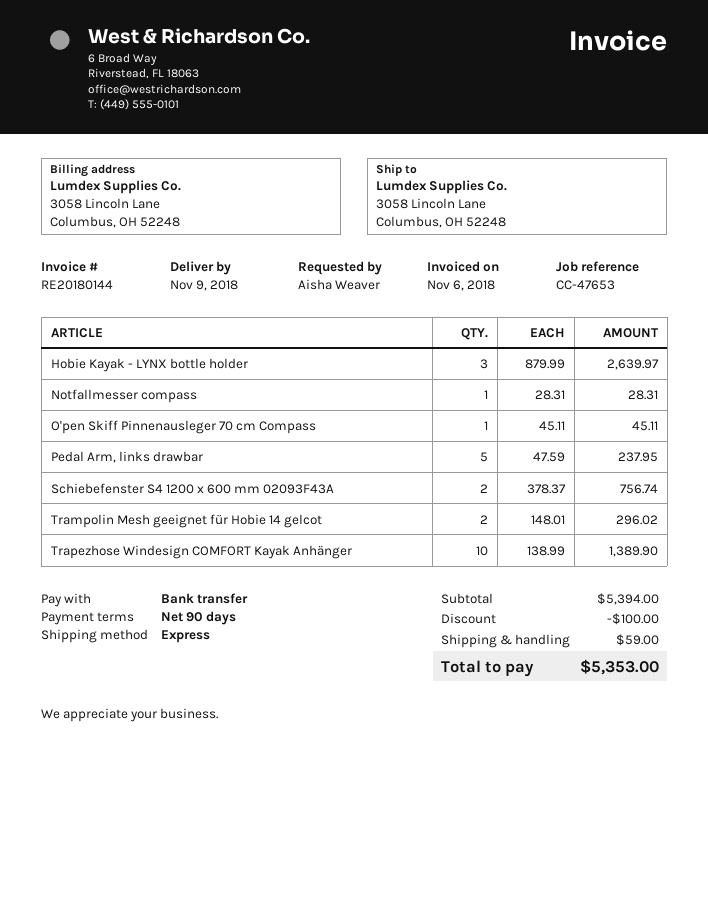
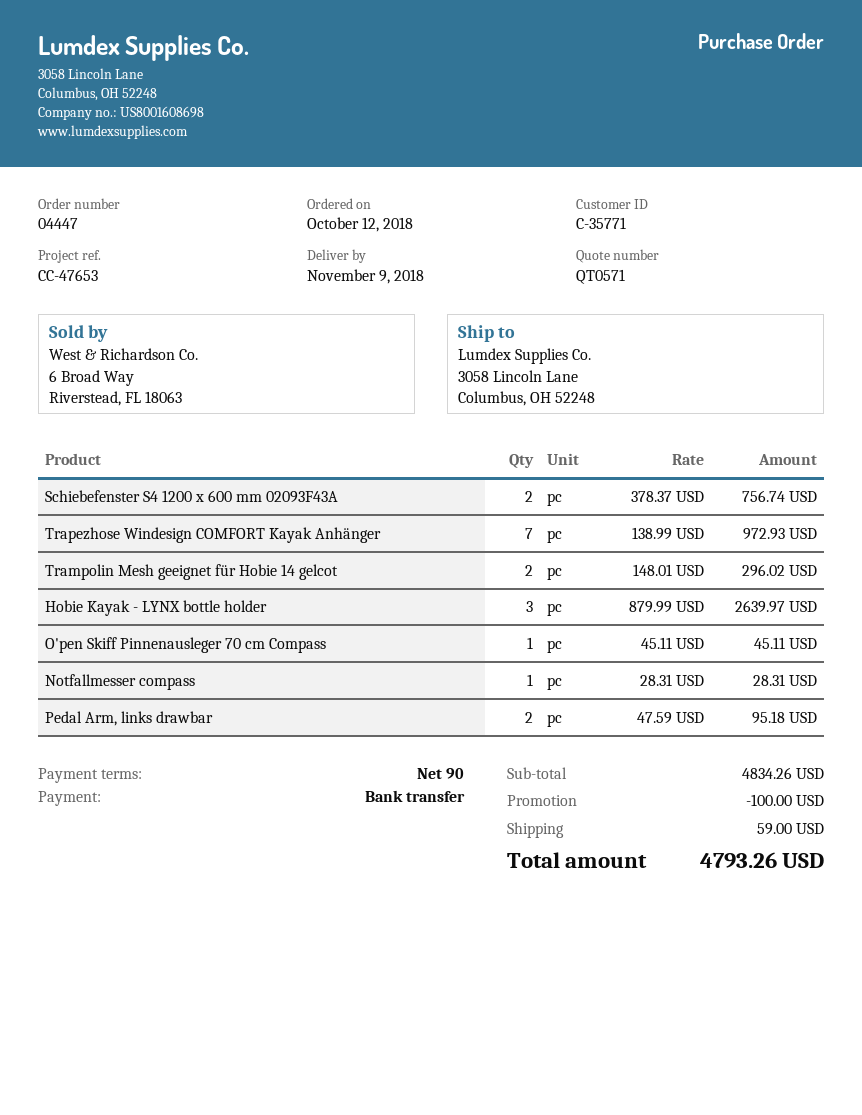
Pedal Arm, links drawbar: 5 x 47.59 = 237.95 -> 2 x 47.59 = 95.18
Trapezhose Windesign COMFORT Kayak Anhänger: 10 x 138.99 = 1389.90 -> 7 x 138.99 = 972.93
subtotal: 5394.00 -> 4834.26
total: 5353.00 -> 4793.26

